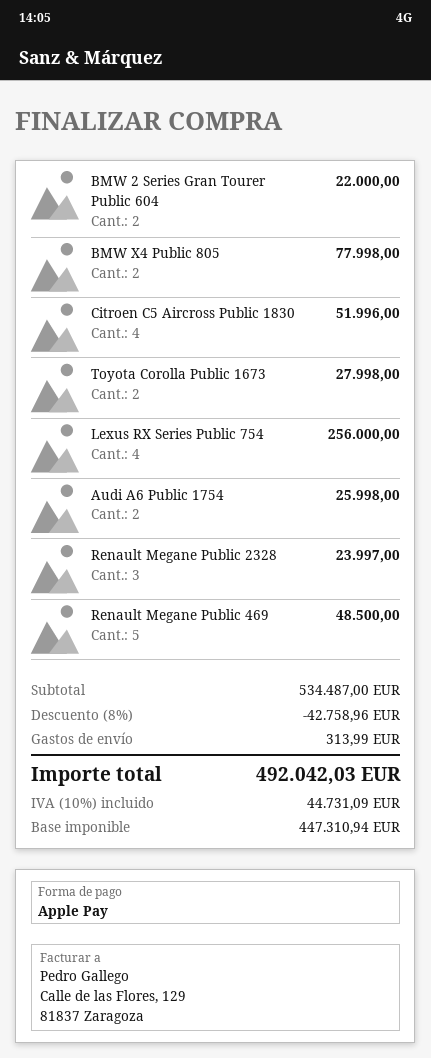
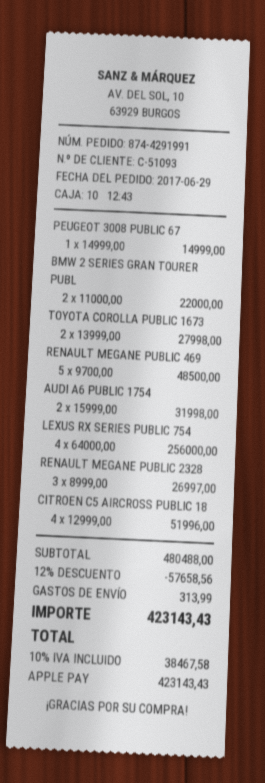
BMW X4 Public 805: 2 for 77998.00 -> none
Audi A6 Public 1754: 2 for 25998.00 -> 2 for 31998.00
Renault Megane Public 2328: 3 for 23997.00 -> 3 for 26997.00
PEUGEOT 3008 PUBLIC 67: none -> 1 for 14999.00
subtotal: 534487.00 -> 480488.00
discount: 8% = 42758.96 -> 12% = 57658.56
tax: 10% = 44731.09 -> 10% = 38467.58
total: 492042.03 -> 423143.43

